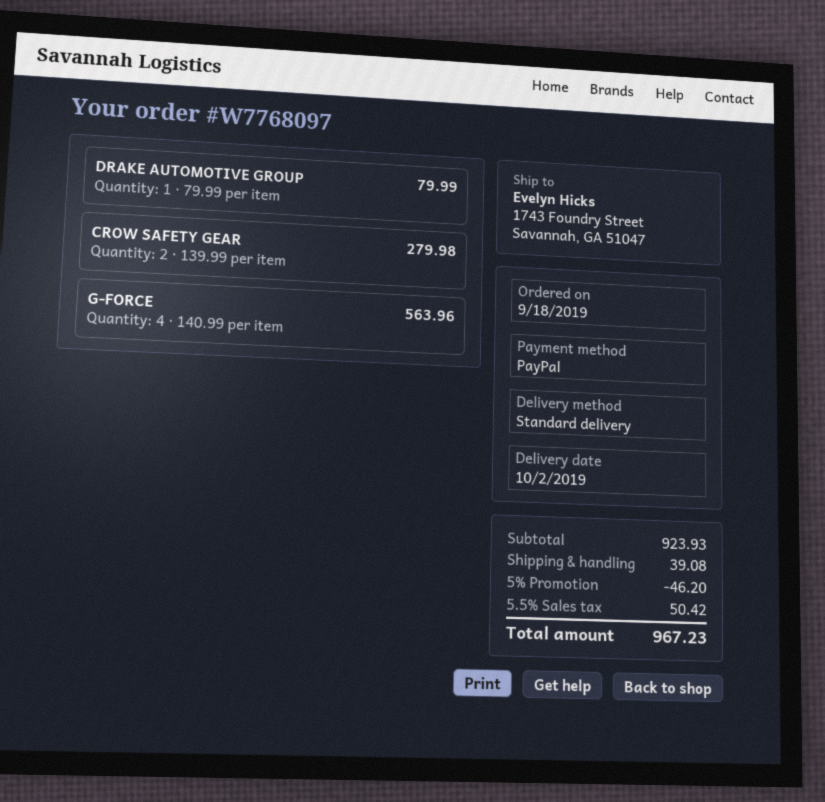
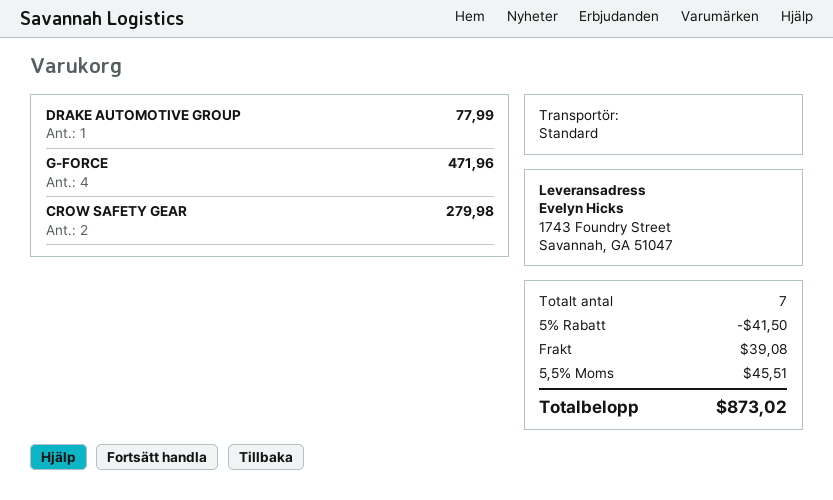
DRAKE AUTOMOTIVE GROUP: 1 for 79.99 -> 1 for 77.99
G-FORCE: 4 for 563.96 -> 4 for 471.96
discount: 5% = 46.20 -> 5% = 41.50
tax: 5.5% = 50.42 -> 5.5% = 45.51
total: 967.23 -> 873.02

